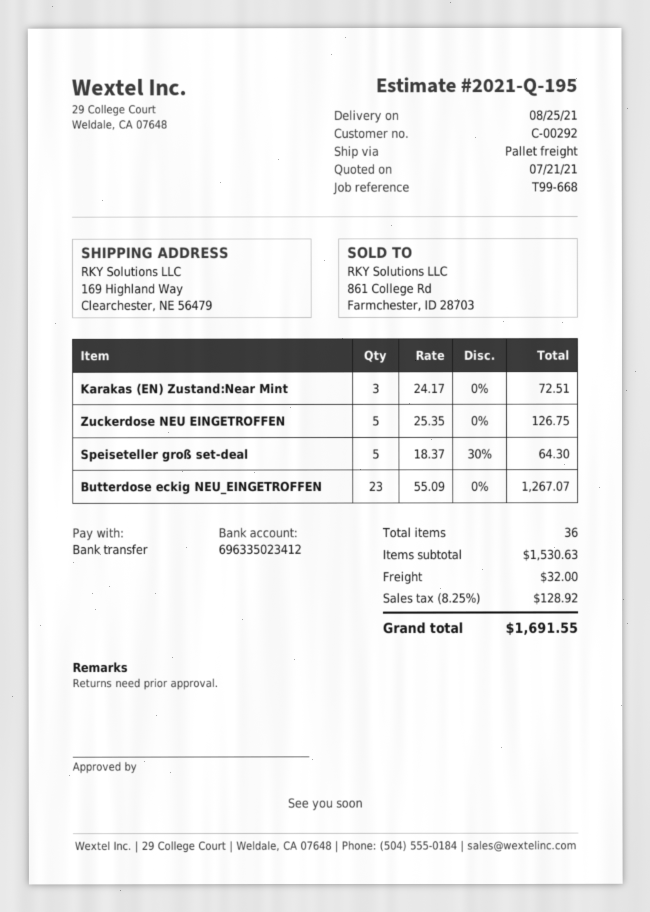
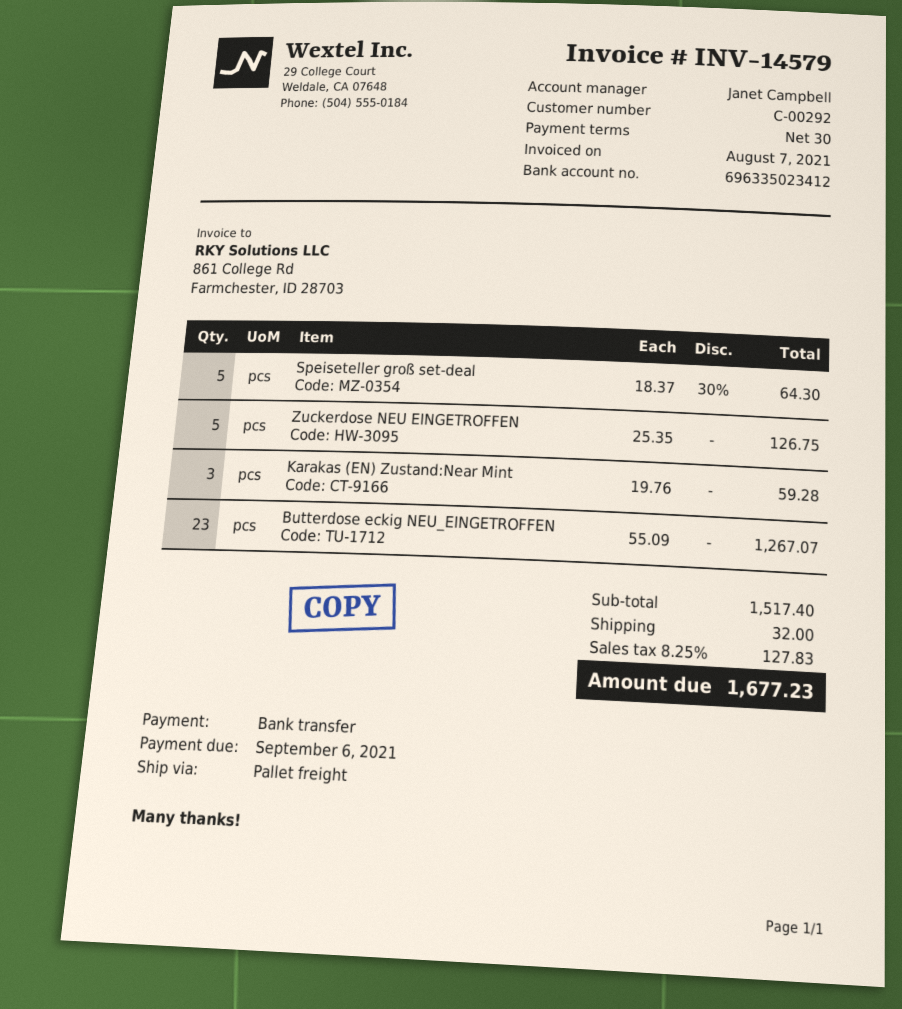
Karakas (EN) Zustand:Near Mint: 3 x 24.17 = 72.51 -> 3 x 19.76 = 59.28
subtotal: 1530.63 -> 1517.40
tax: 8.25% = 128.92 -> 8.25% = 127.83
total: 1691.55 -> 1677.23

